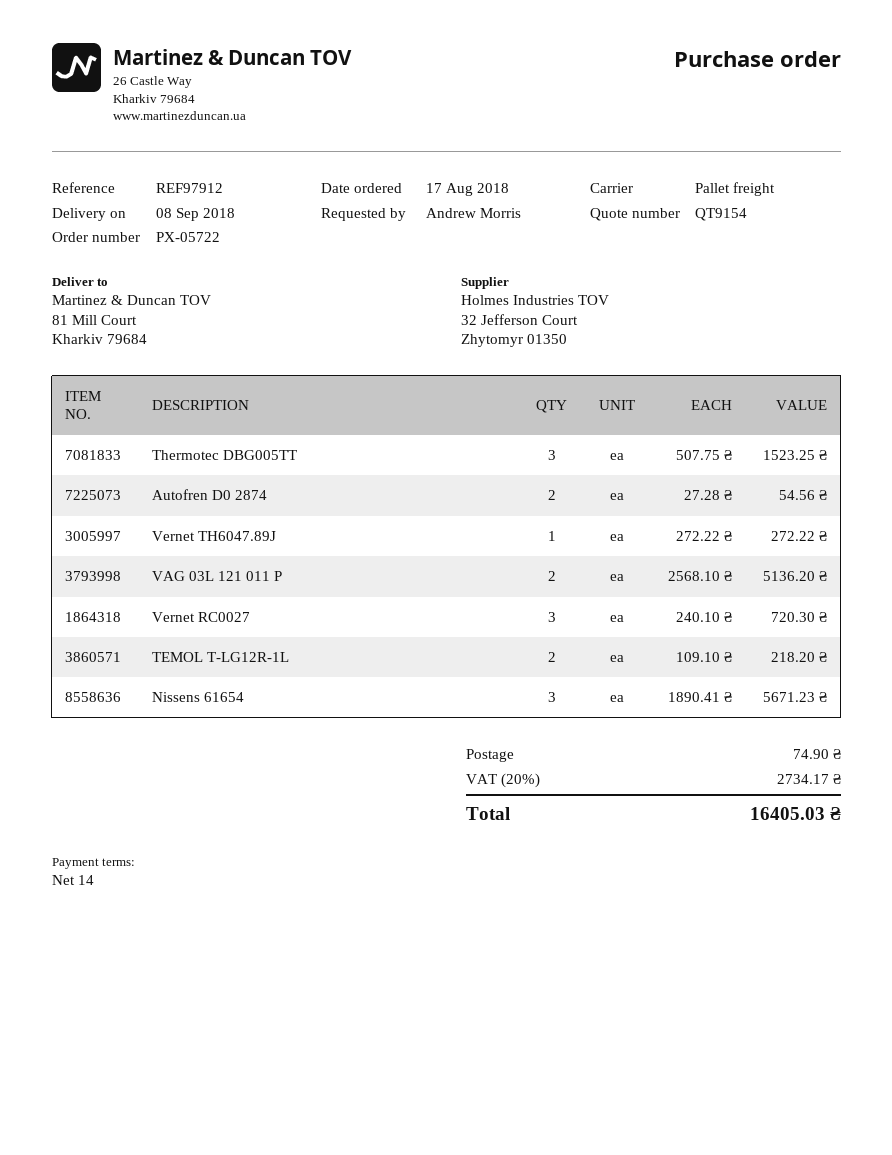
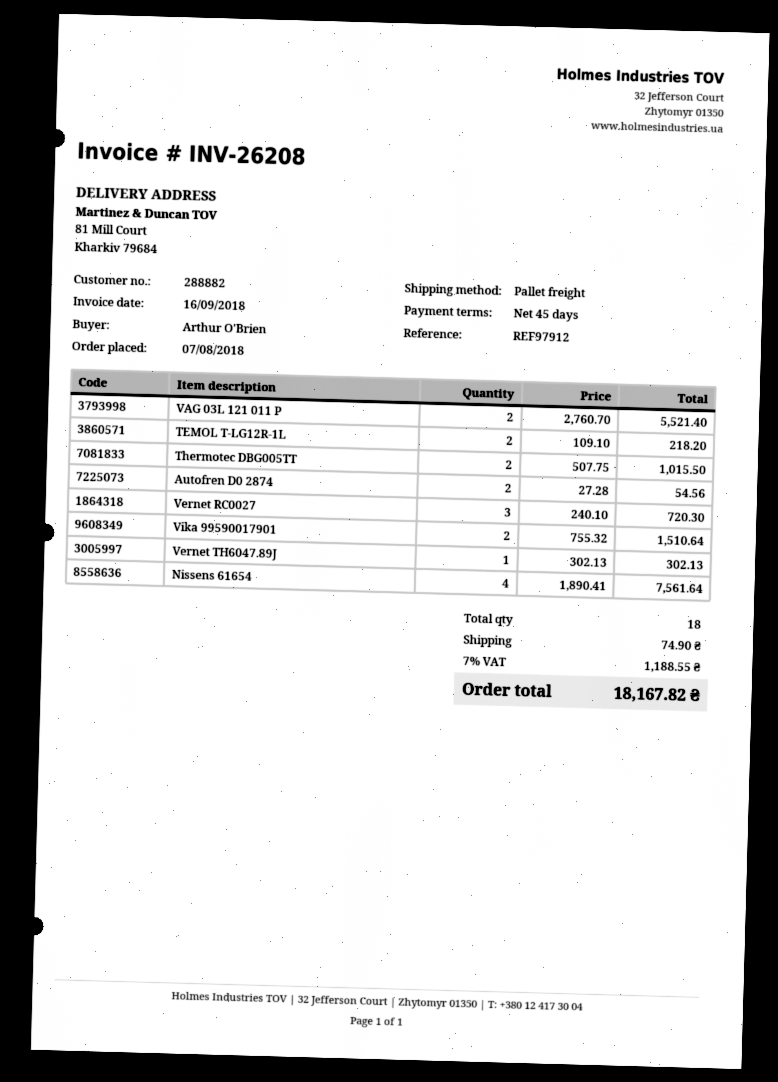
order date: 2018-08-17 -> 2018-08-07
payment terms: 14 days -> 45 days
ordered by: Andrew Morris -> Arthur O'Brien
Thermotec DBG005TT: 3 x 507.75 = 1523.25 -> 2 x 507.75 = 1015.50
Vernet TH6047.89J: 1 x 272.22 = 272.22 -> 1 x 302.13 = 302.13
VAG 03L 121 011 P: 2 x 2568.10 = 5136.20 -> 2 x 2760.70 = 5521.40
Nissens 61654: 3 x 1890.41 = 5671.23 -> 4 x 1890.41 = 7561.64
Vika 99590017901: none -> 2 x 755.32 = 1510.64
tax: 20% = 2734.17 -> 7% = 1188.55
total: 16405.03 -> 18167.82

